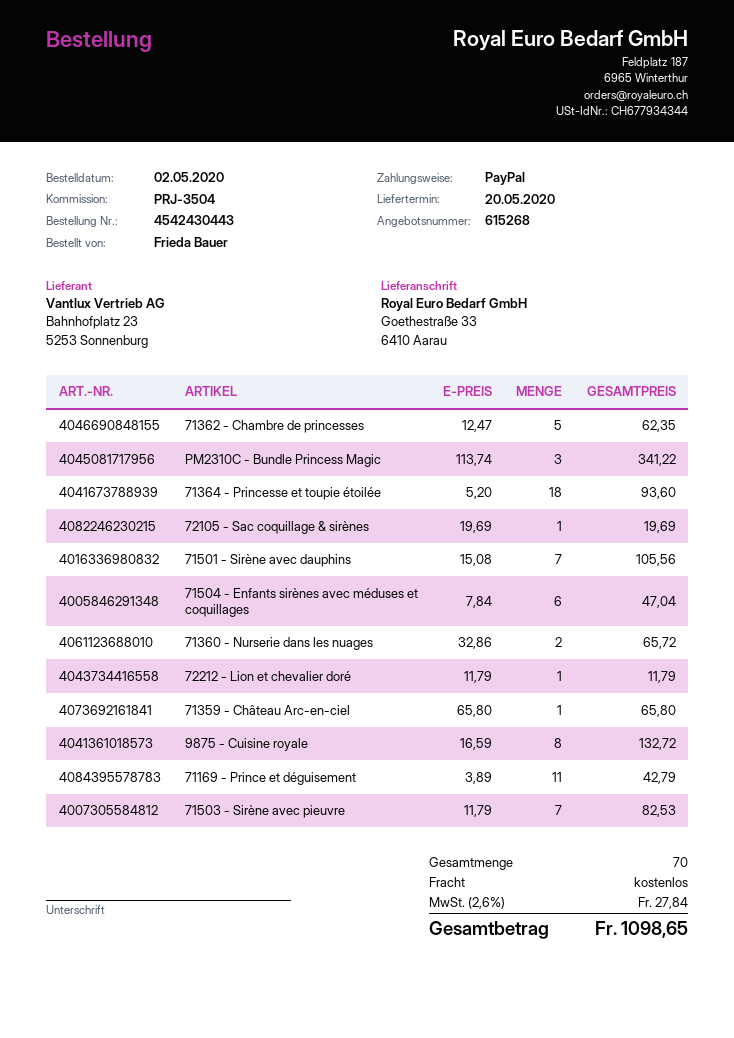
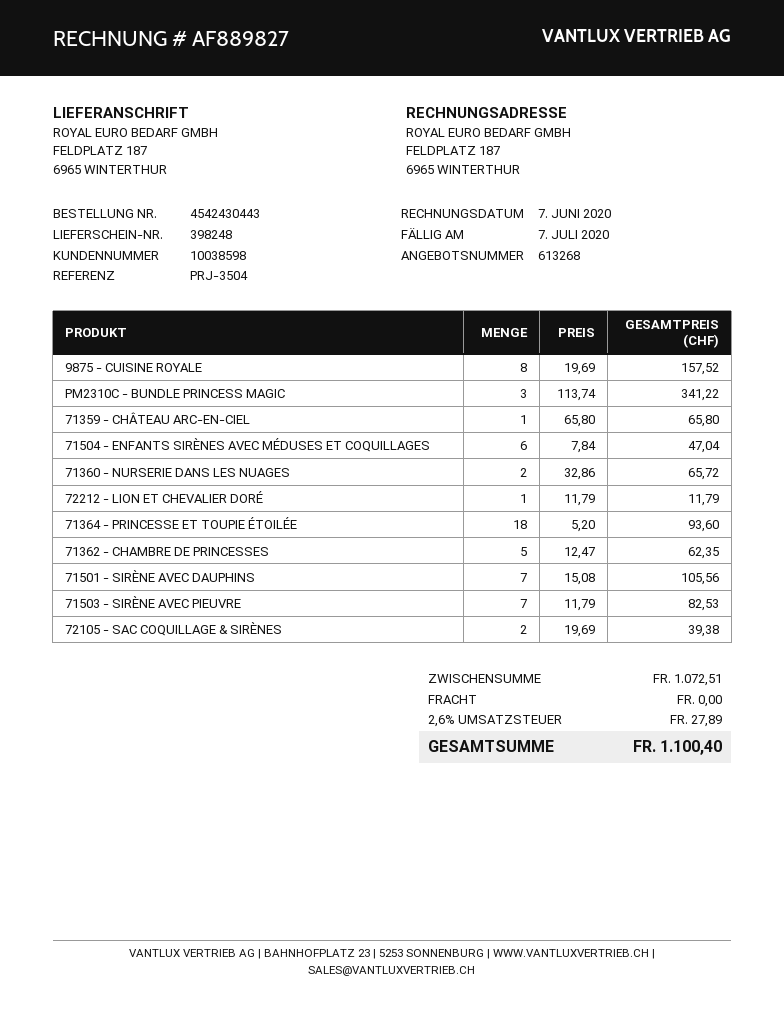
quote number: 615268 -> 613268
ship to: Goethestraße 33, 6410 Aarau -> FELDPLATZ 187, 6965 WINTERTHUR
72105 - Sac coquillage & sirènes: 1 x 19.69 = 19.69 -> 2 x 19.69 = 39.38
9875 - Cuisine royale: 8 x 16.59 = 132.72 -> 8 x 19.69 = 157.52
71169 - Prince et déguisement: 11 x 3.89 = 42.79 -> none
tax: 2.6% = 27.84 -> 2.6% = 27.89
total: 1098.65 -> 1100.40

